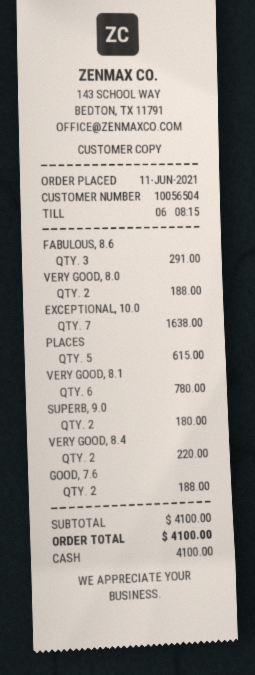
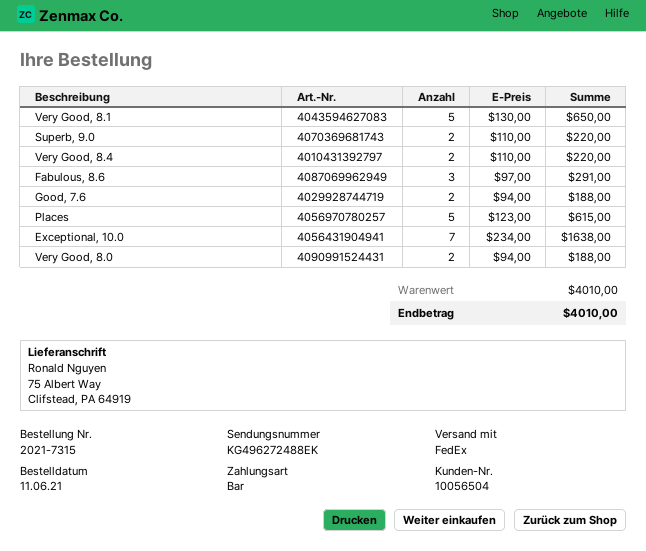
VERY GOOD, 8.1: 6 for 780.00 -> 5 for 650.00
SUPERB, 9.0: 2 for 180.00 -> 2 for 220.00
subtotal: 4100.00 -> 4010.00
total: 4100.00 -> 4010.00

